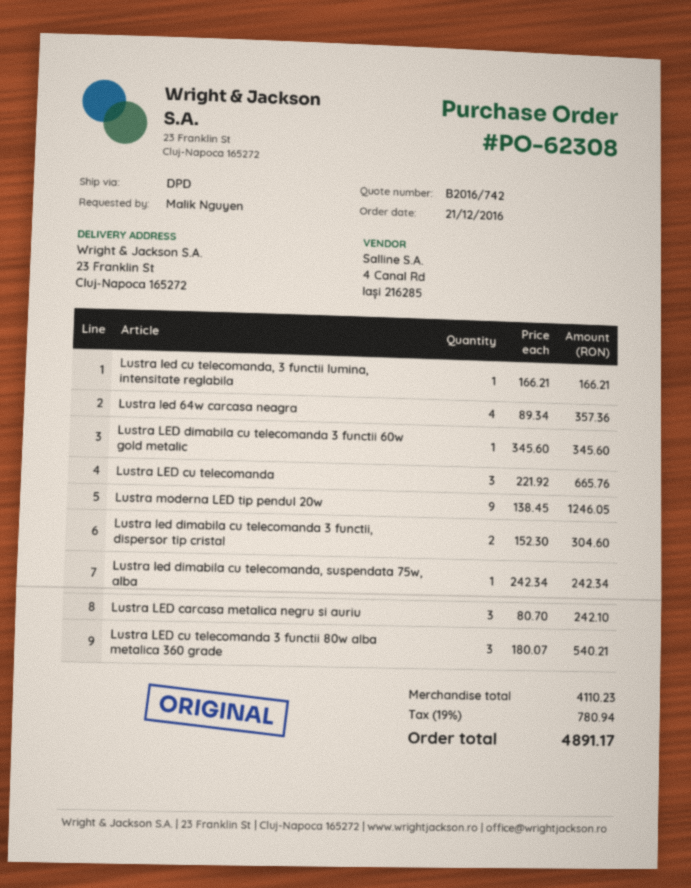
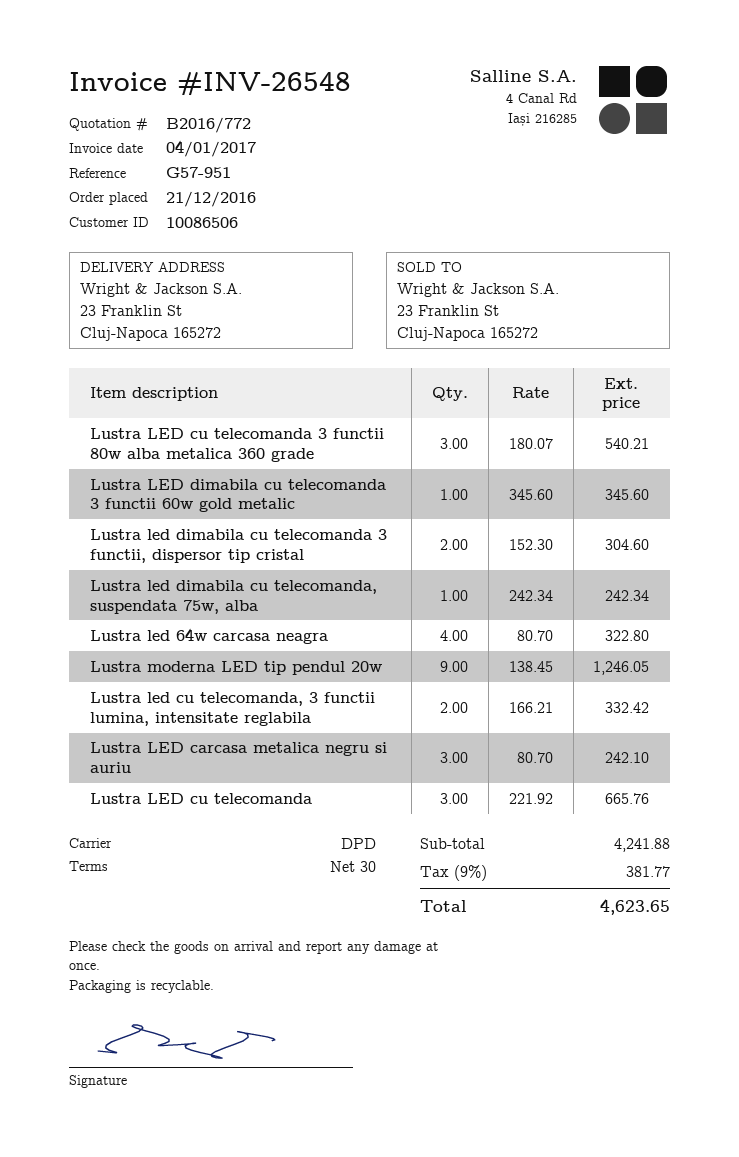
quote number: B2016/742 -> B2016/772
Lustra led cu telecomanda, 3 functii lumina, intensitate reglabila: 1 x 166.21 = 166.21 -> 2 x 166.21 = 332.42
Lustra led 64w carcasa neagra: 4 x 89.34 = 357.36 -> 4 x 80.70 = 322.80
subtotal: 4110.23 -> 4241.88
tax: 19% = 780.94 -> 9% = 381.77
total: 4891.17 -> 4623.65

